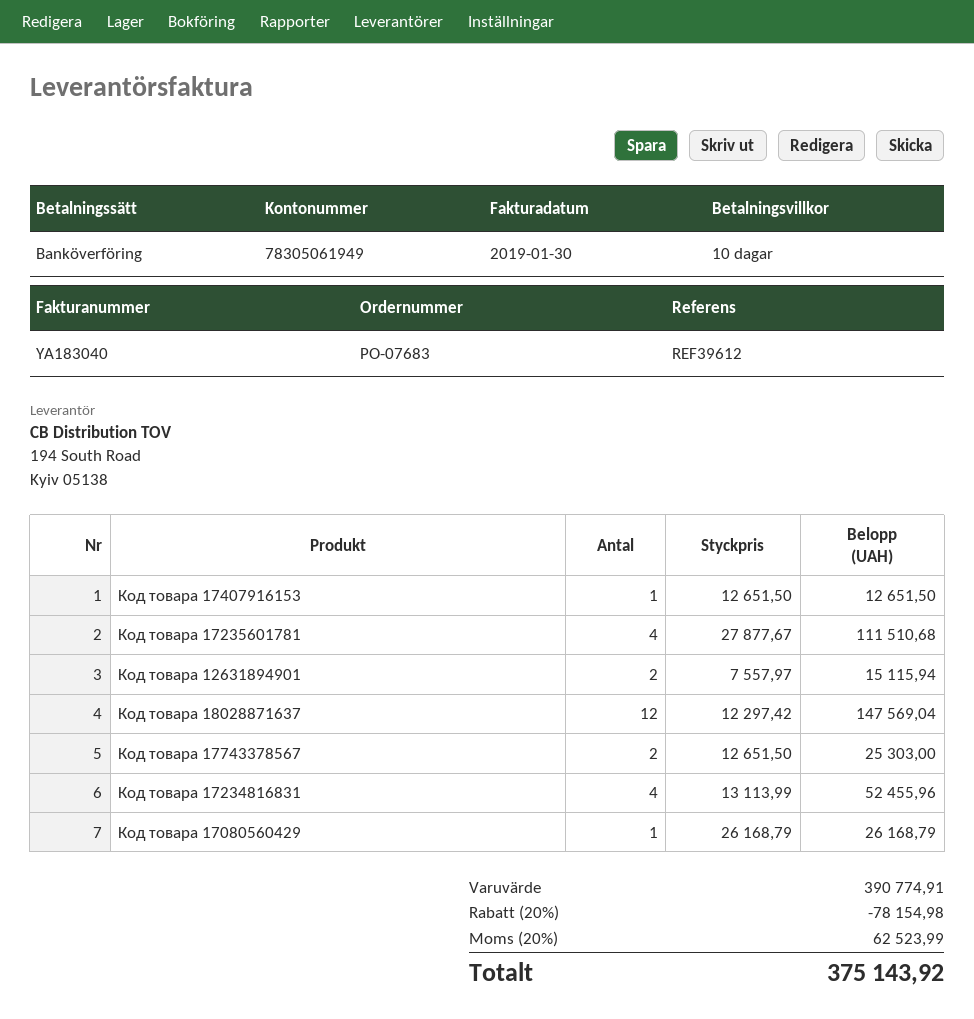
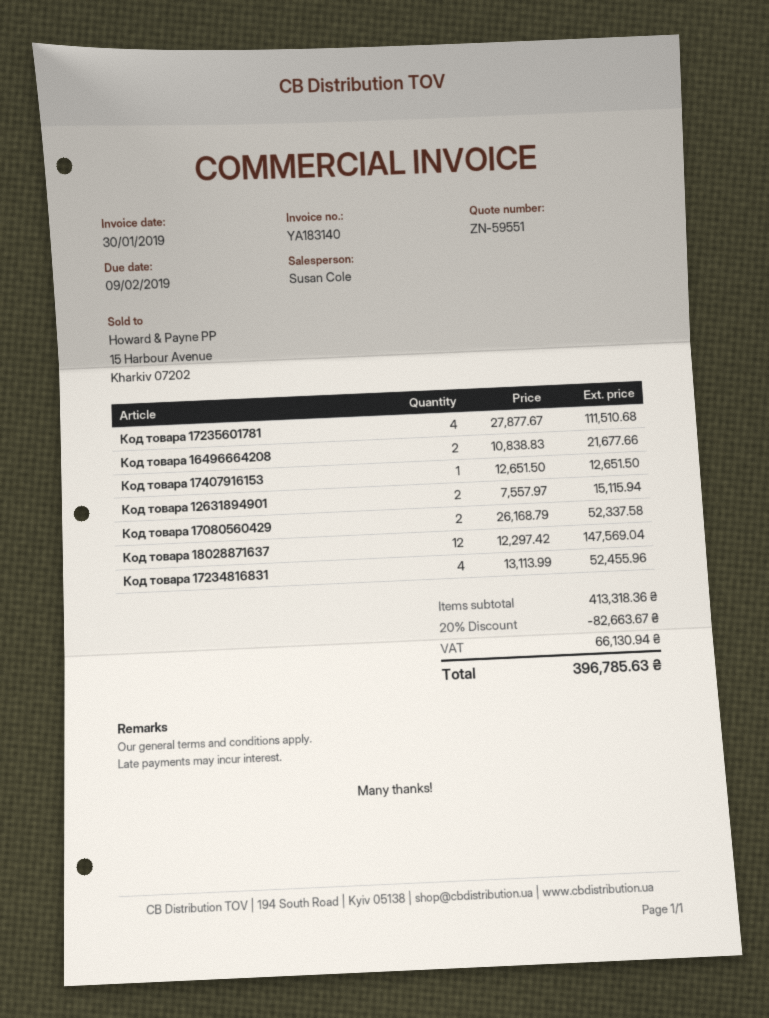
invoice number: YA183040 -> YA183140
Код товара 17743378567: 2 x 12651.50 = 25303.00 -> none
Код товара 17080560429: 1 x 26168.79 = 26168.79 -> 2 x 26168.79 = 52337.58
Код товара 16496664208: none -> 2 x 10838.83 = 21677.66
subtotal: 390774.91 -> 413318.36
discount: 20% = 78154.98 -> 20% = 82663.67
tax: 62523.99 -> 66130.94
total: 375143.92 -> 396785.63

